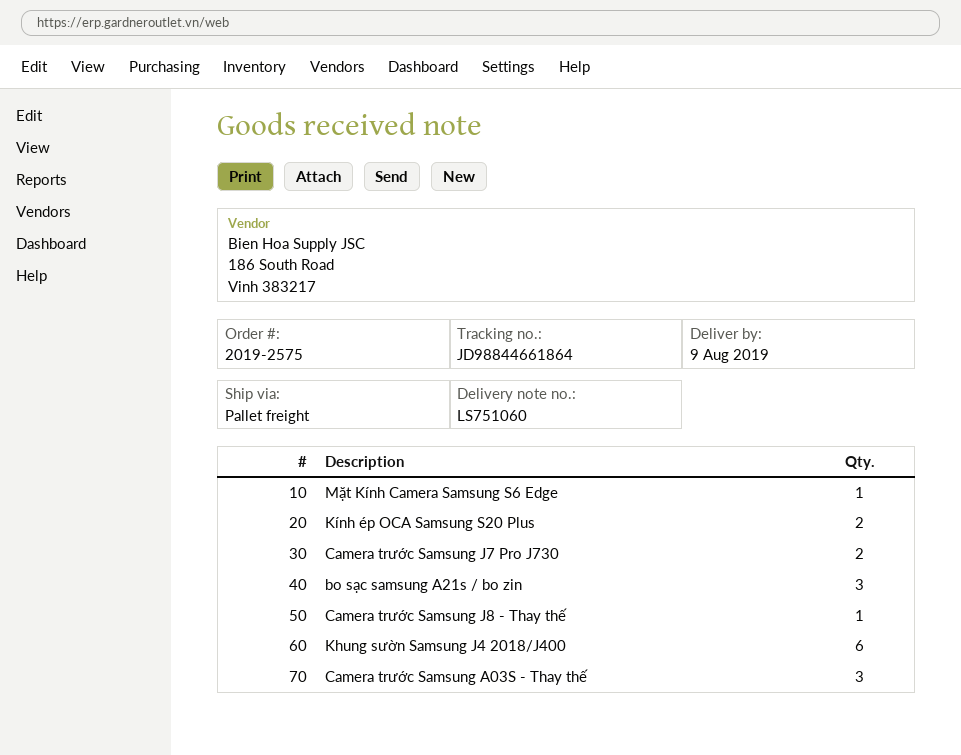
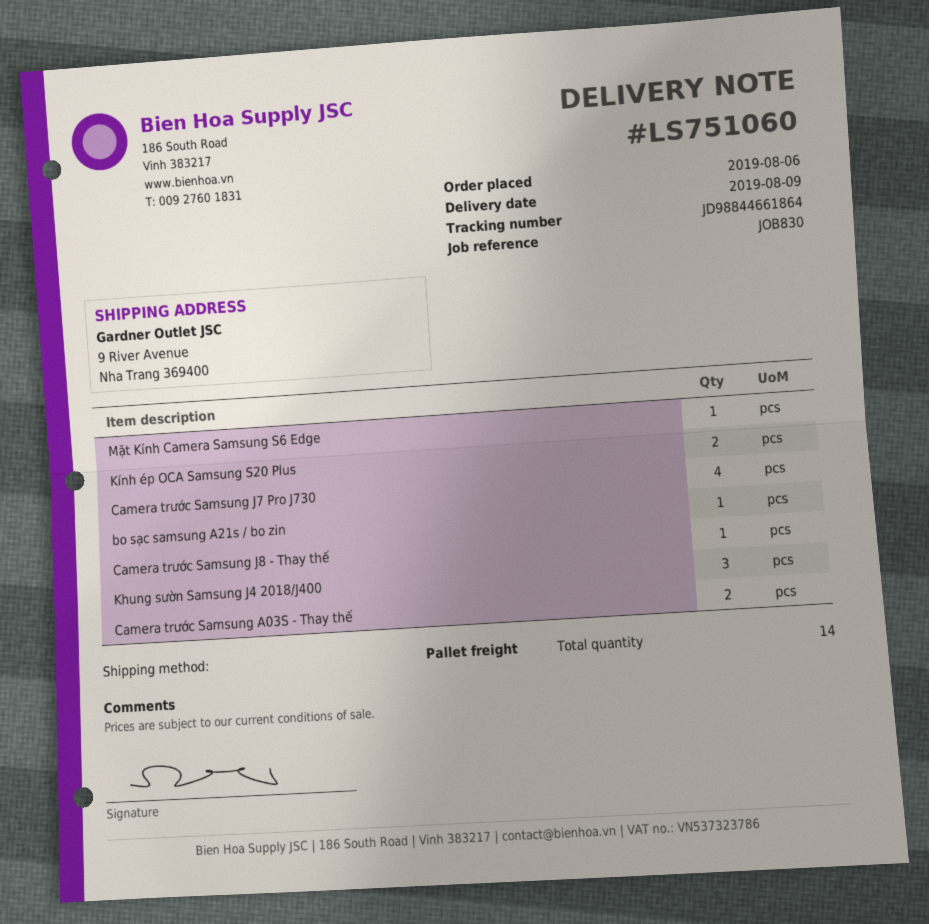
Camera trước Samsung J7 Pro J730: 2 -> 4
bo sạc samsung A21s / bo zin: 3 -> 1
Khung sườn Samsung J4 2018/J400: 6 -> 3
Camera trước Samsung A03S - Thay thế: 3 -> 2

